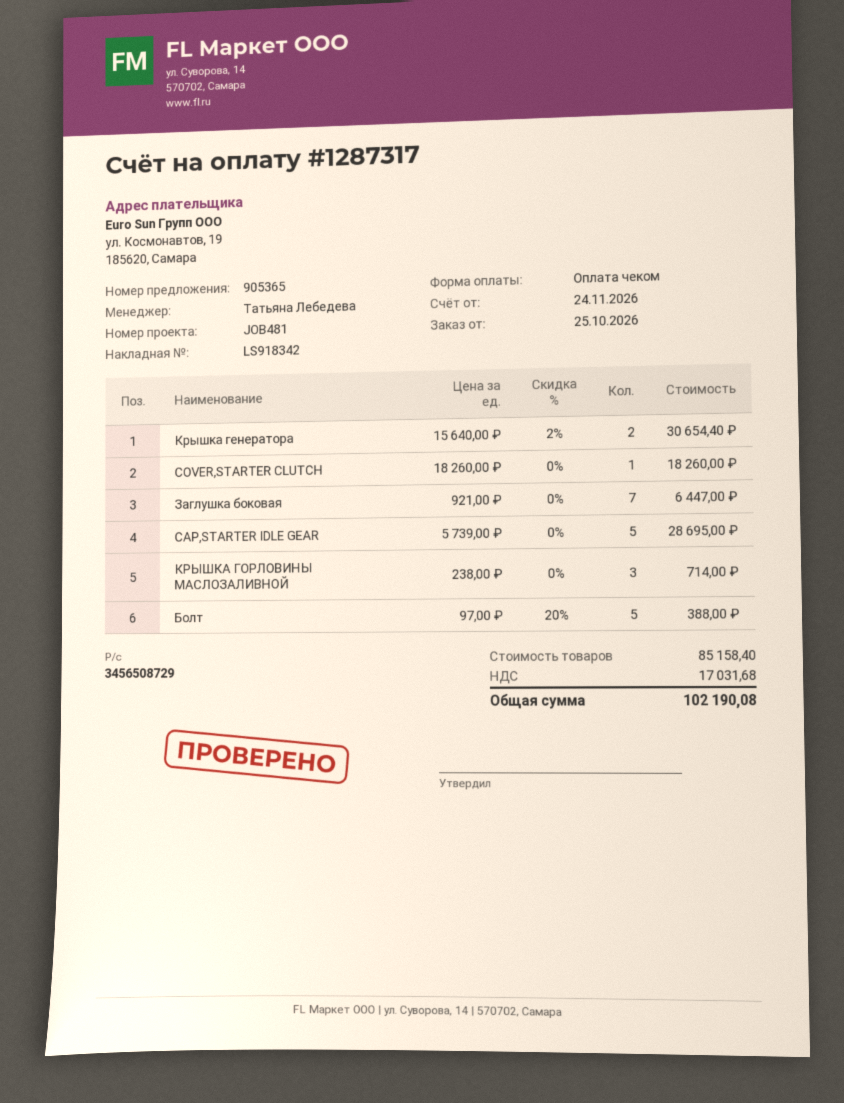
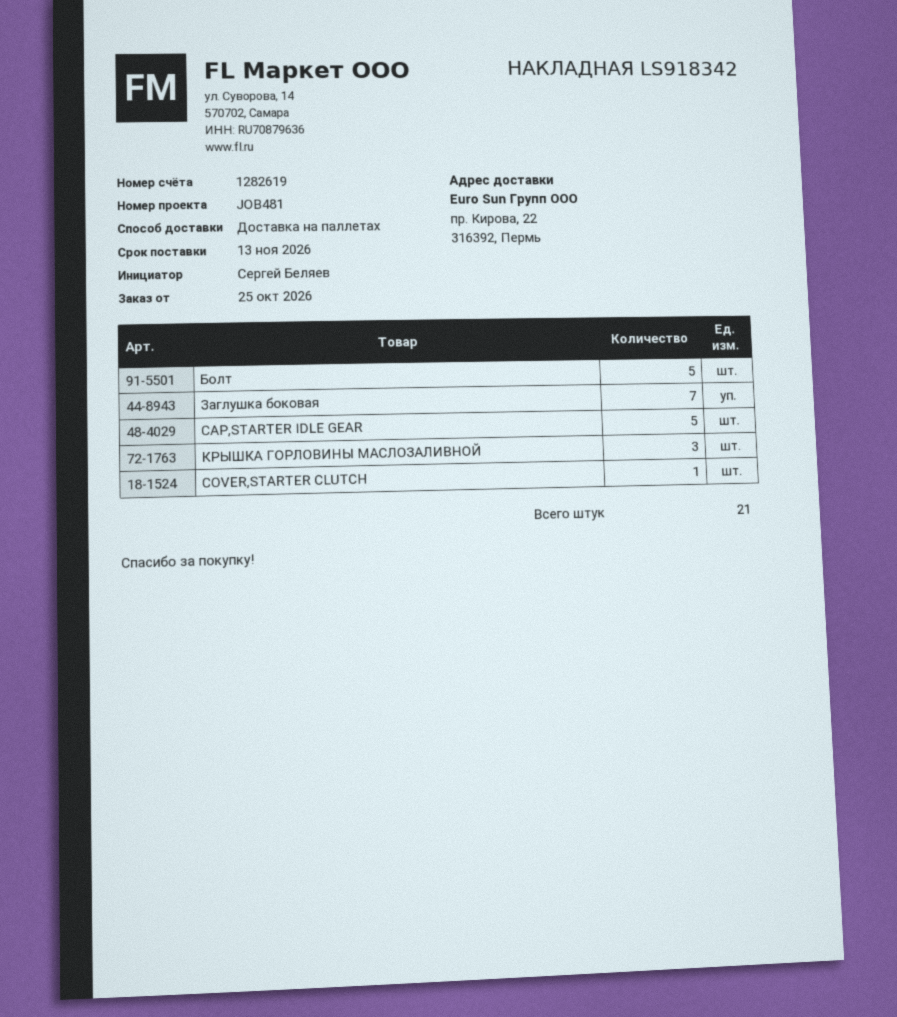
invoice number: 1287317 -> 1282619
Крышка генератора: 2 -> none

